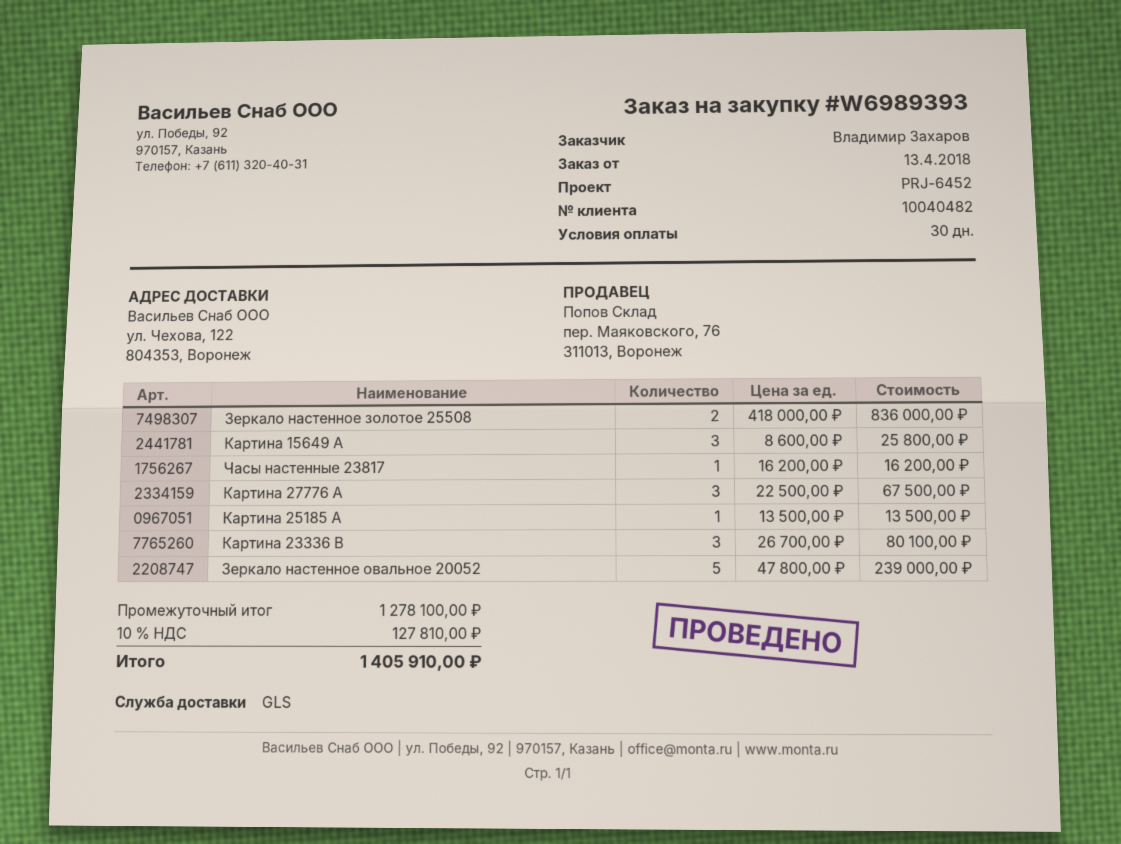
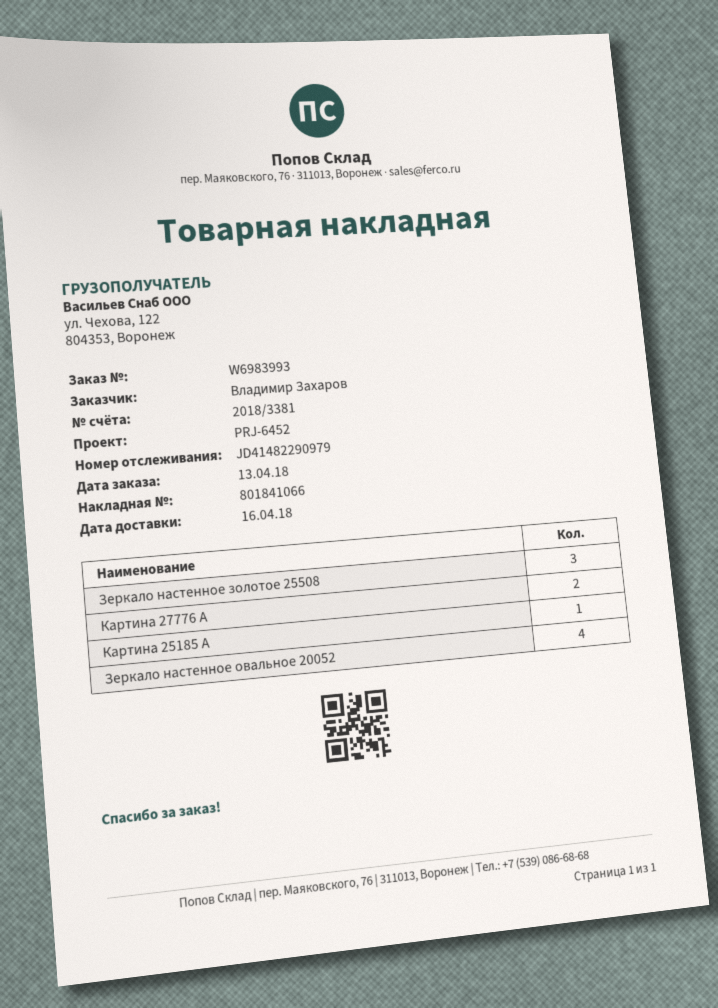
order number: W6989393 -> W6983993
Зеркало настенное золотое 25508: 2 -> 3
Картина 15649 A: 3 -> none
Часы настенные 23817: 1 -> none
Картина 27776 А: 3 -> 2
Картина 23336 B: 3 -> none
Зеркало настенное овальное 20052: 5 -> 4

